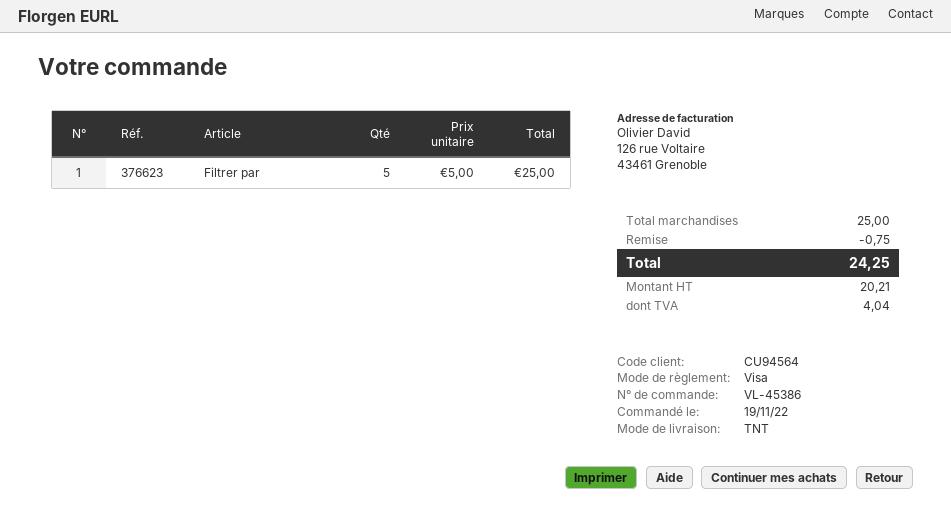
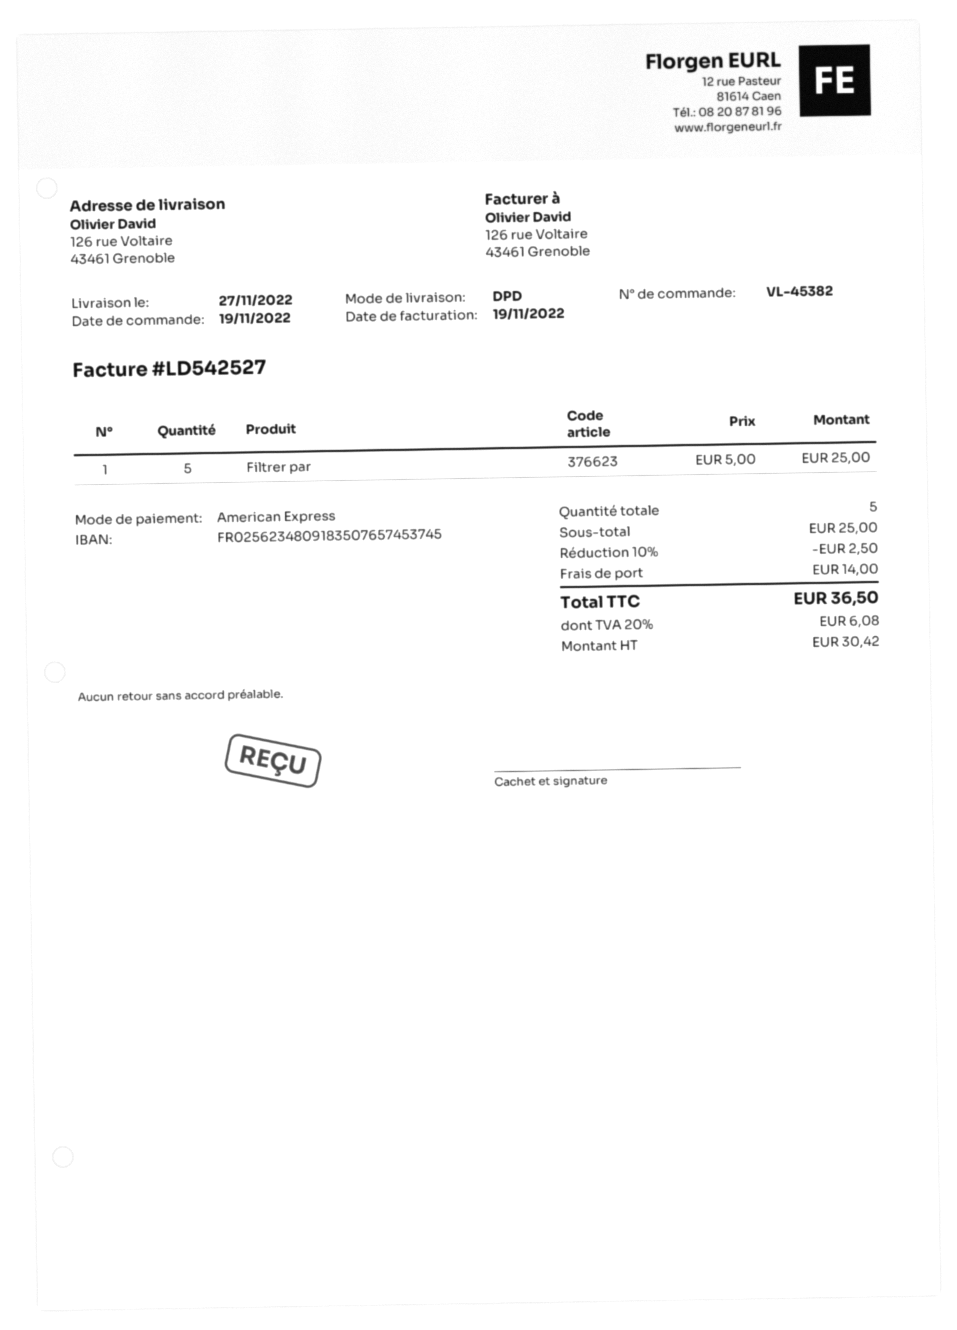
order number: VL-45386 -> VL-45382
payment method: Visa -> American Express
shipping method: TNT -> DPD
discount: 0.75 -> 2.50
shipping: none -> 14.00
net: 20.21 -> 30.42
tax: 4.04 -> 6.08
total: 24.25 -> 36.50

